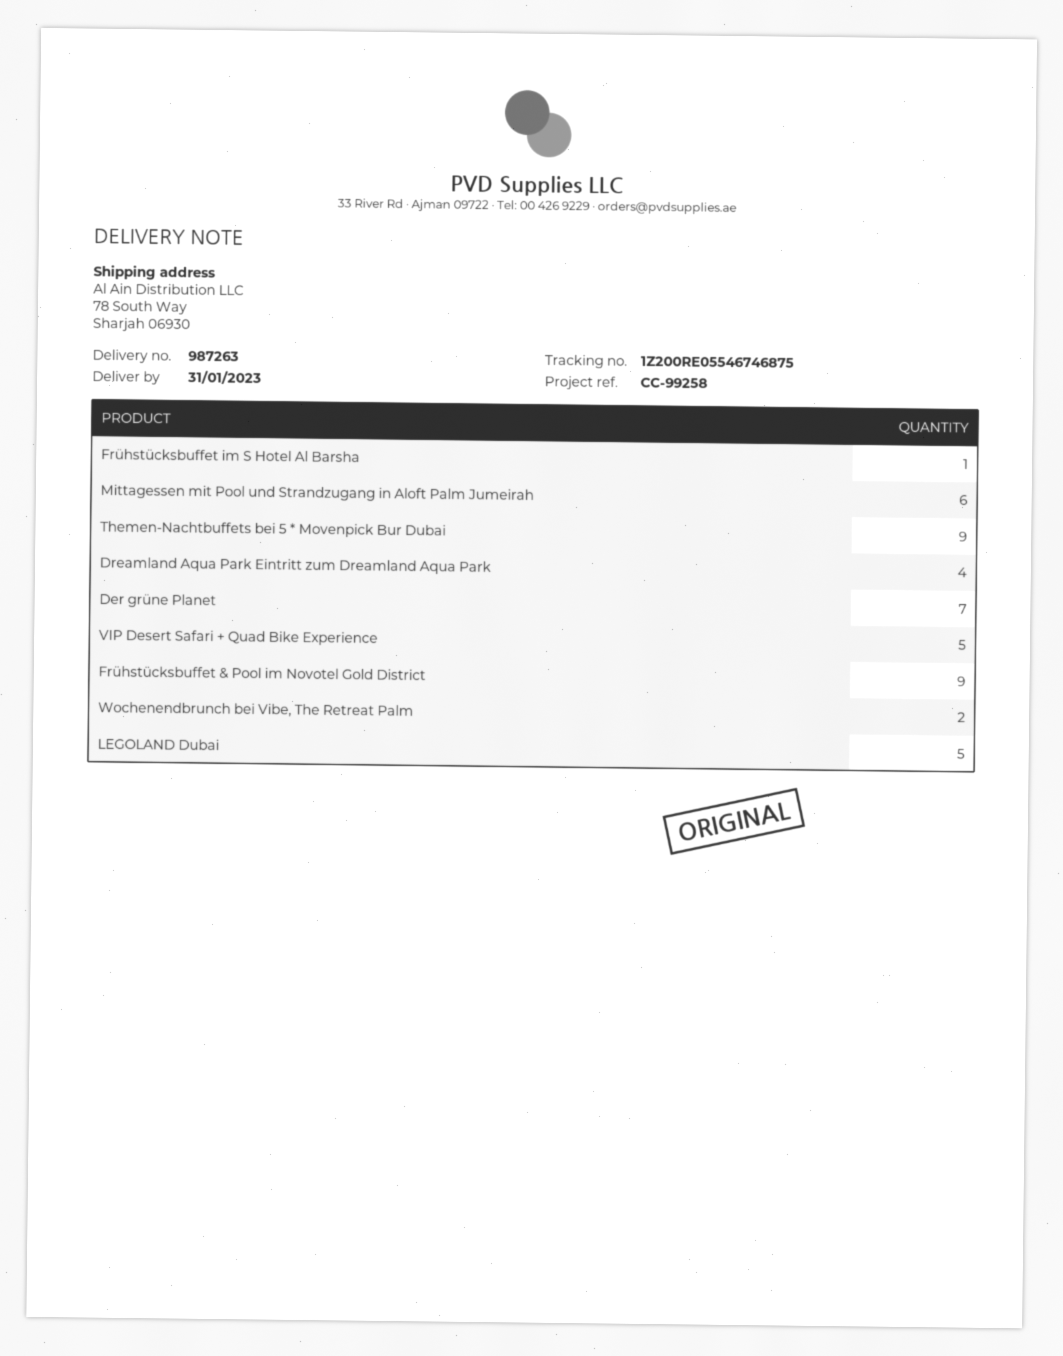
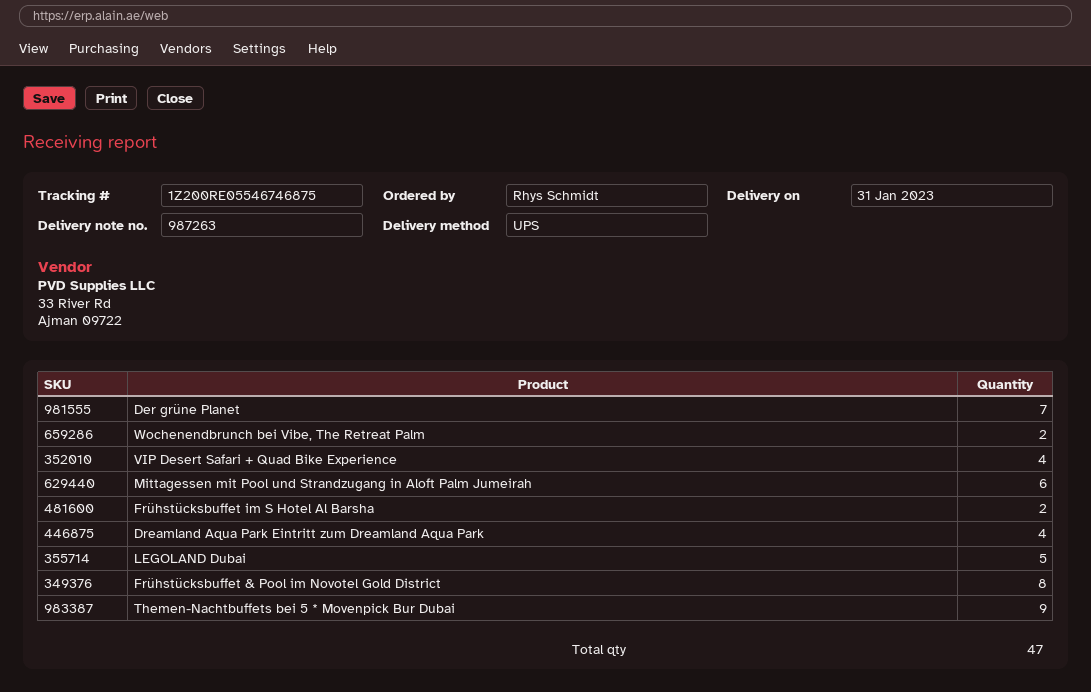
Frühstücksbuffet im S Hotel Al Barsha: 1 -> 2
VIP Desert Safari + Quad Bike Experience: 5 -> 4
Frühstücksbuffet & Pool im Novotel Gold District: 9 -> 8

